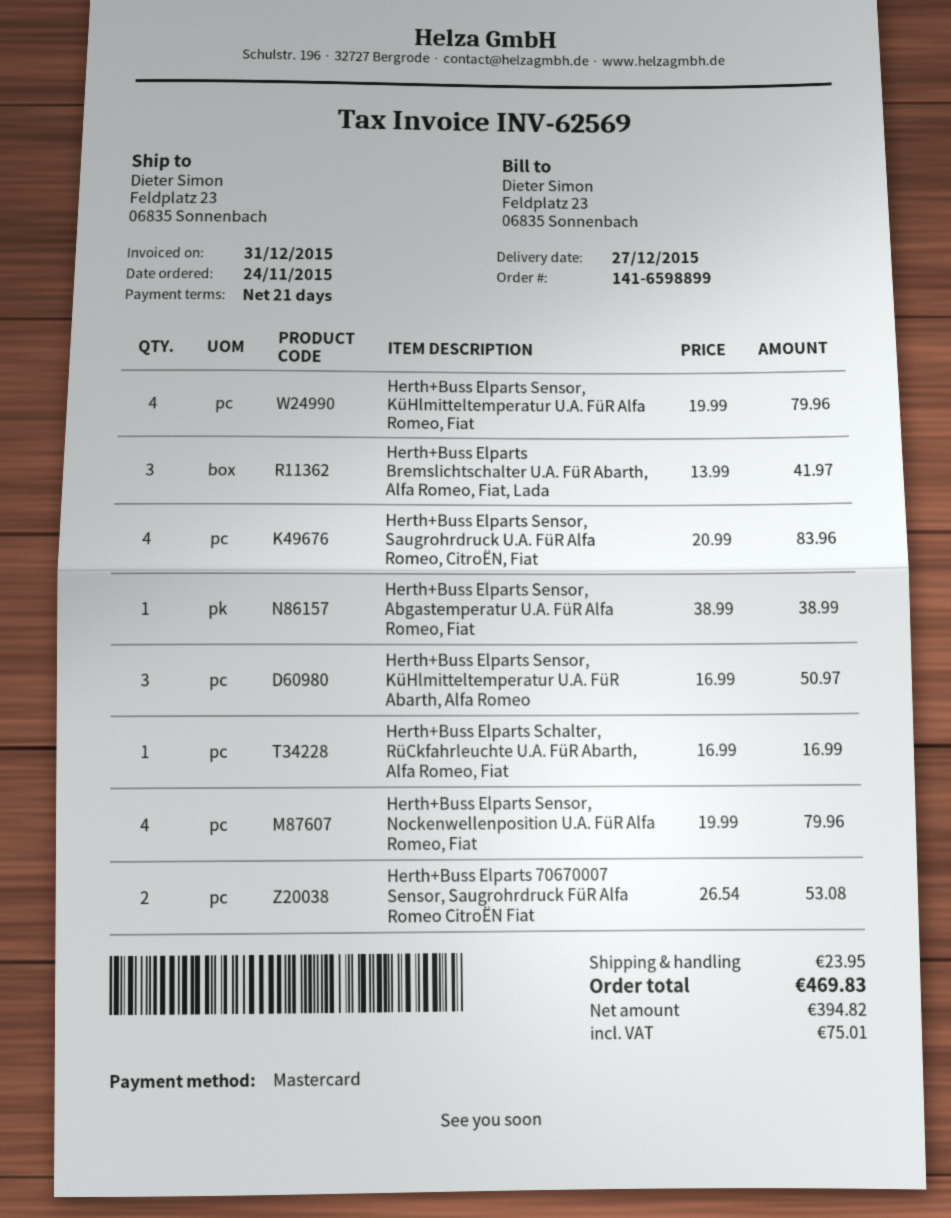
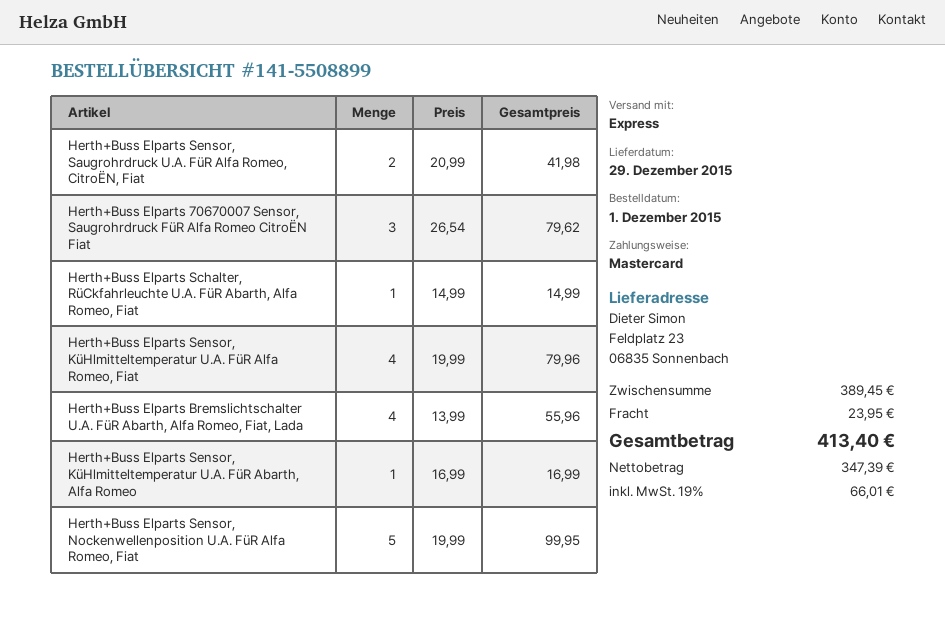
order number: 141-6598899 -> 141-5508899
order date: 2015-11-24 -> 2015-12-01
delivery date: 2015-12-27 -> 2015-12-29
Herth+Buss Elparts Bremslichtschalter U.A. FüR Abarth, Alfa Romeo, Fiat, Lada: 3 x 13.99 = 41.97 -> 4 x 13.99 = 55.96
Herth+Buss Elparts Sensor, Saugrohrdruck U.A. FüR Alfa Romeo, CitroËN, Fiat: 4 x 20.99 = 83.96 -> 2 x 20.99 = 41.98
Herth+Buss Elparts Sensor, Abgastemperatur U.A. FüR Alfa Romeo, Fiat: 1 x 38.99 = 38.99 -> none
Herth+Buss Elparts Sensor, KüHlmitteltemperatur U.A. FüR Abarth, Alfa Romeo: 3 x 16.99 = 50.97 -> 1 x 16.99 = 16.99
Herth+Buss Elparts Schalter, RüCkfahrleuchte U.A. FüR Abarth, Alfa Romeo, Fiat: 1 x 16.99 = 16.99 -> 1 x 14.99 = 14.99
Herth+Buss Elparts Sensor, Nockenwellenposition U.A. FüR Alfa Romeo, Fiat: 4 x 19.99 = 79.96 -> 5 x 19.99 = 99.95
Herth+Buss Elparts 70670007 Sensor, Saugrohrdruck FüR Alfa Romeo CitroËN Fiat: 2 x 26.54 = 53.08 -> 3 x 26.54 = 79.62
net: 394.82 -> 347.39
tax: 75.01 -> 66.01
total: 469.83 -> 413.40

